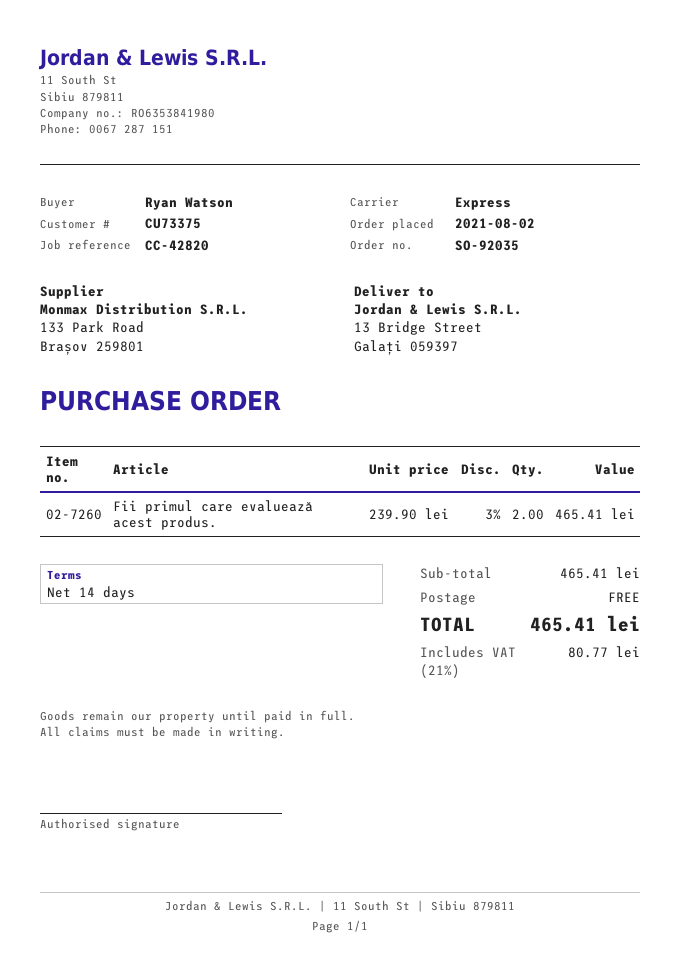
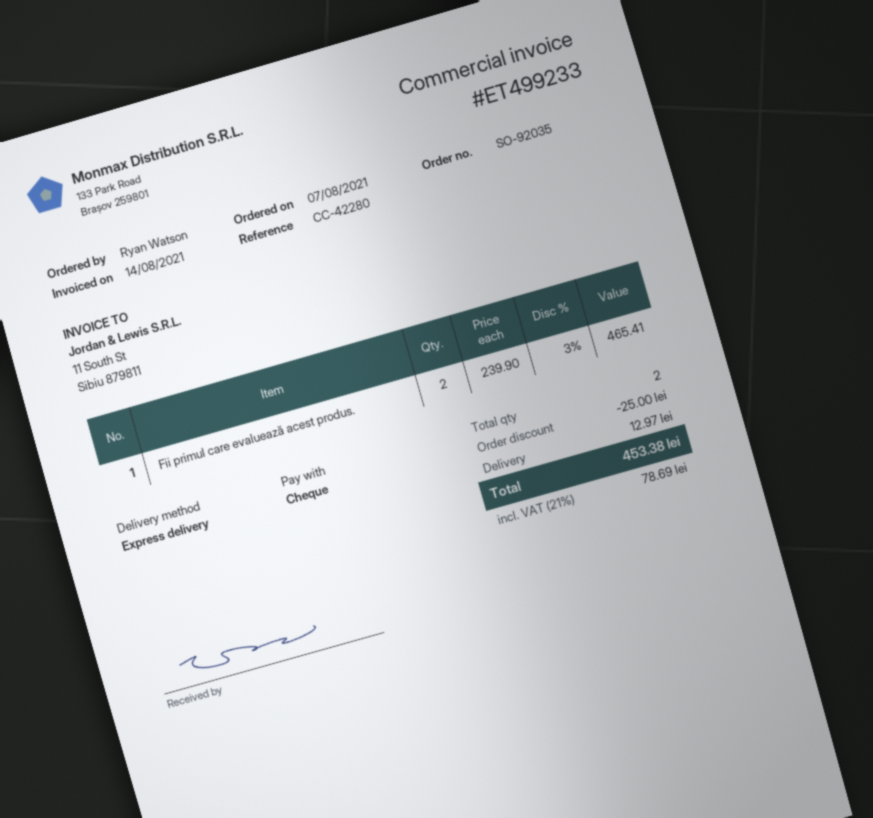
order date: 2021-08-02 -> 2021-08-07
reference: CC-42820 -> CC-42280
discount: none -> 25.00
shipping: 0.00 -> 12.97
tax: 21% = 80.77 -> 21% = 78.69
total: 465.41 -> 453.38

